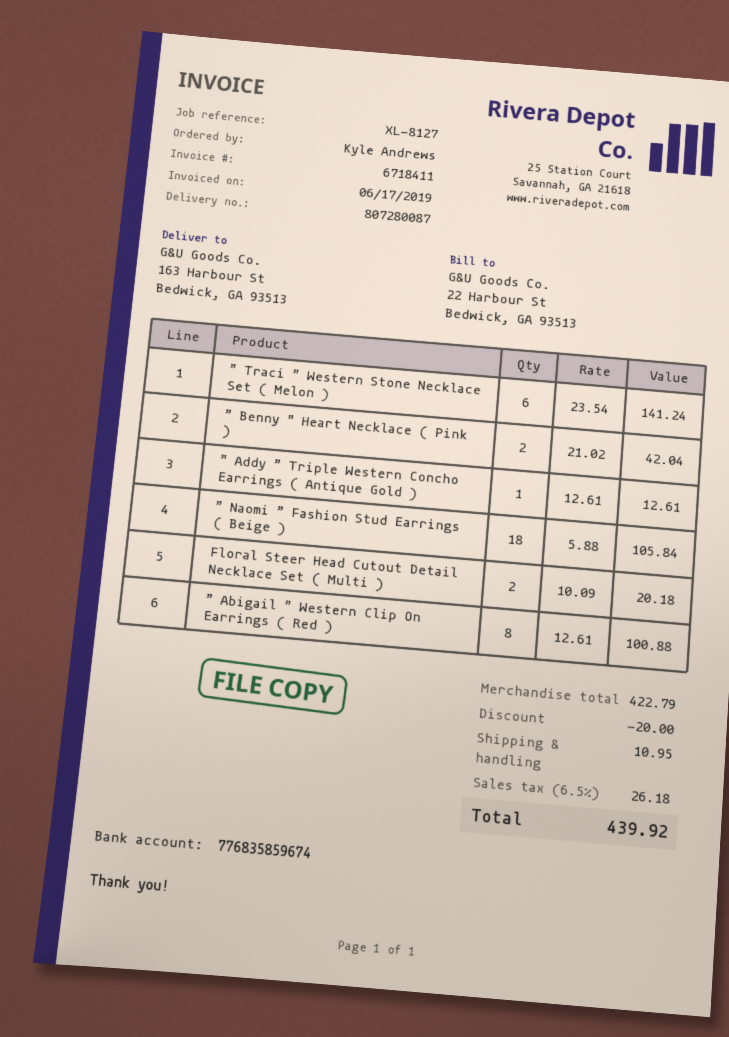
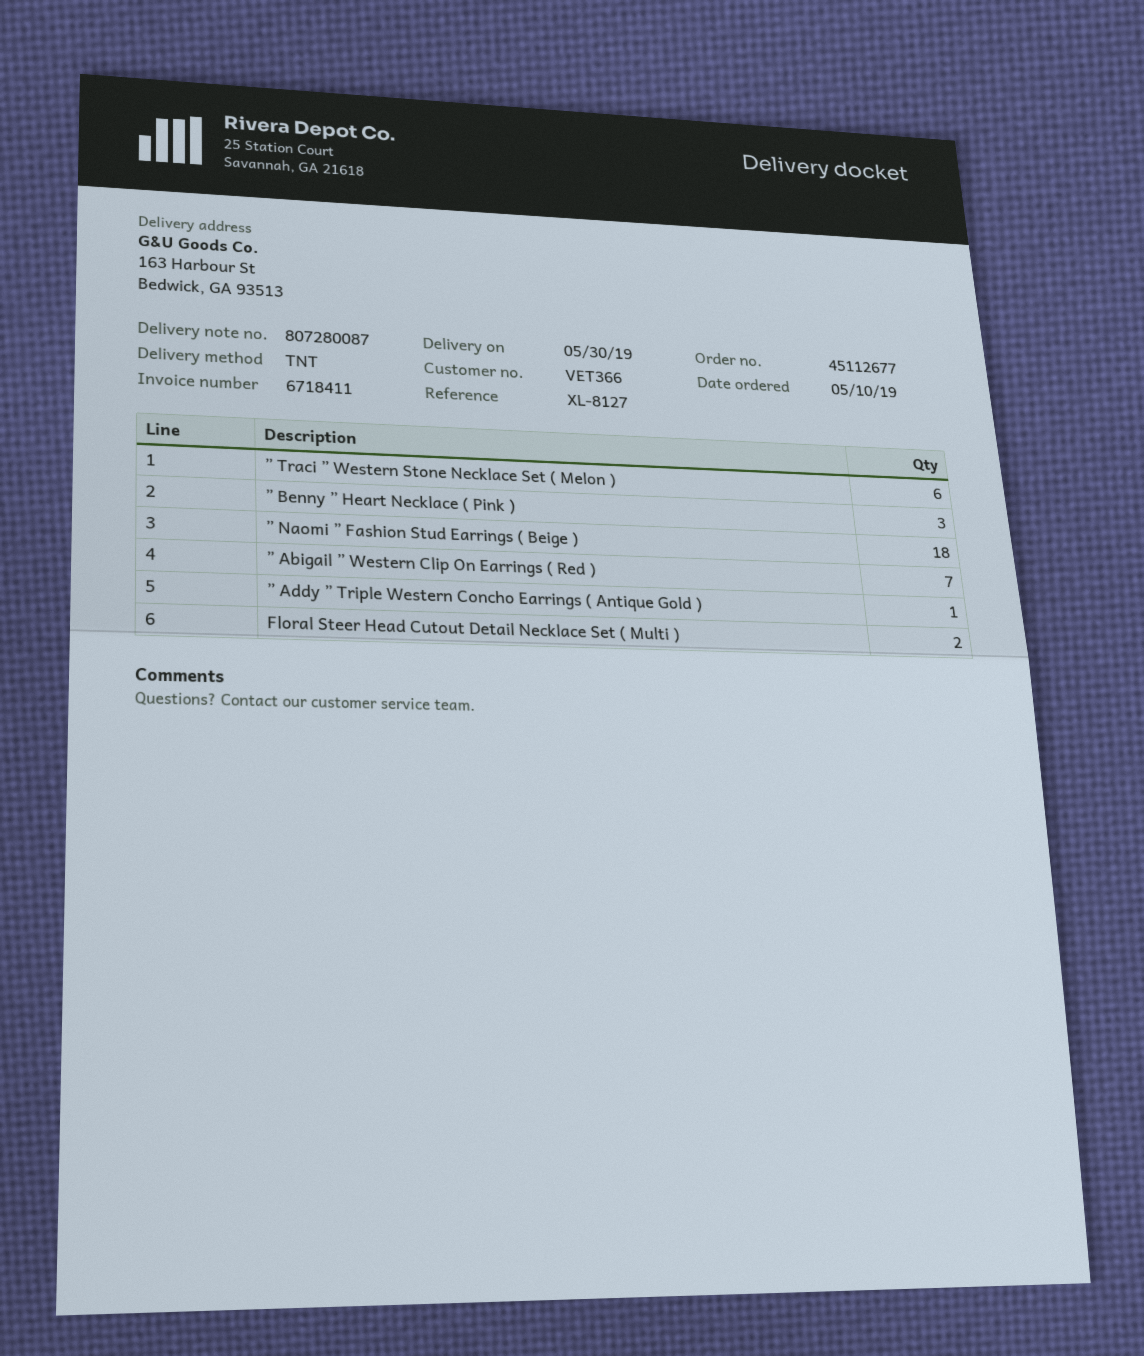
” Benny ” Heart Necklace ( Pink ): 2 -> 3
” Abigail ” Western Clip On Earrings ( Red ): 8 -> 7

